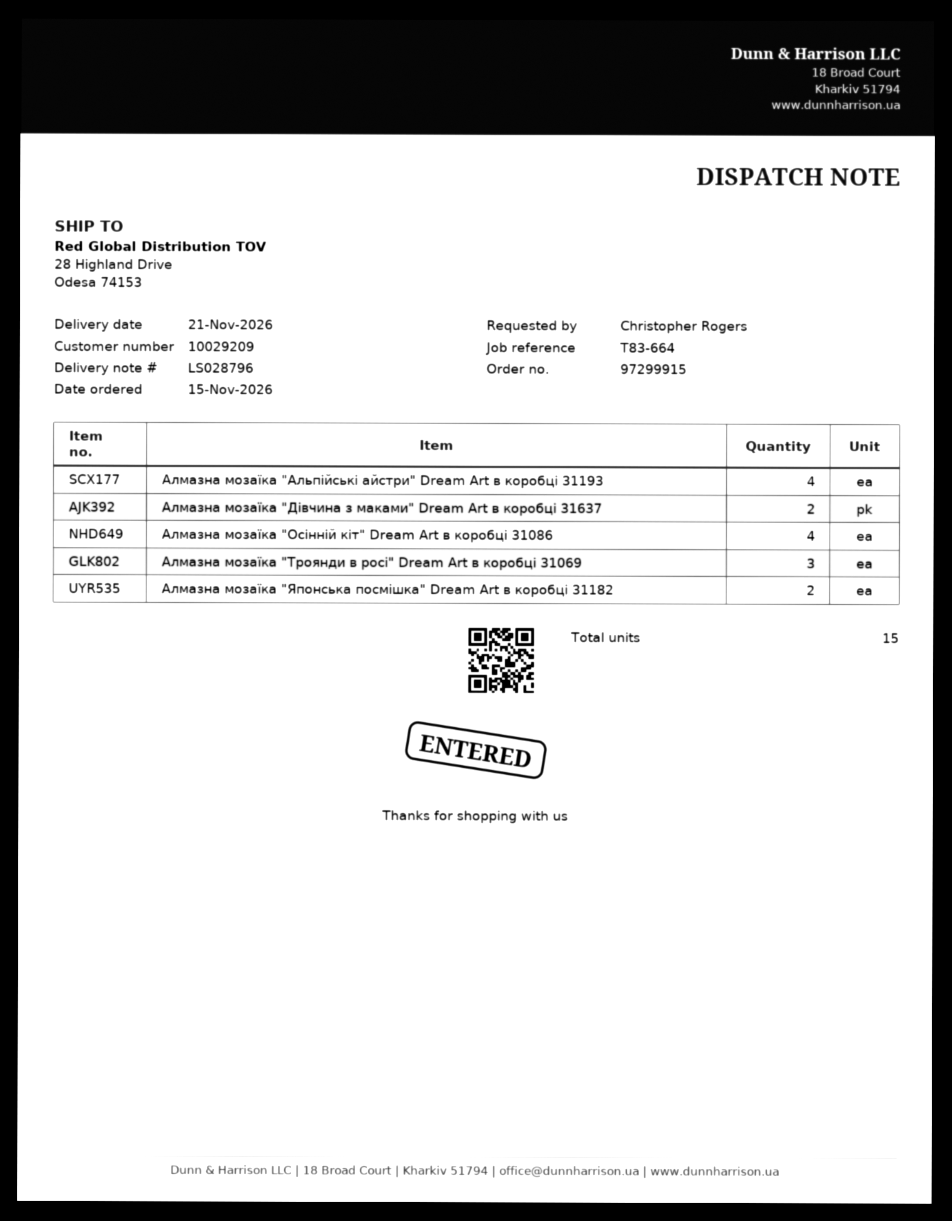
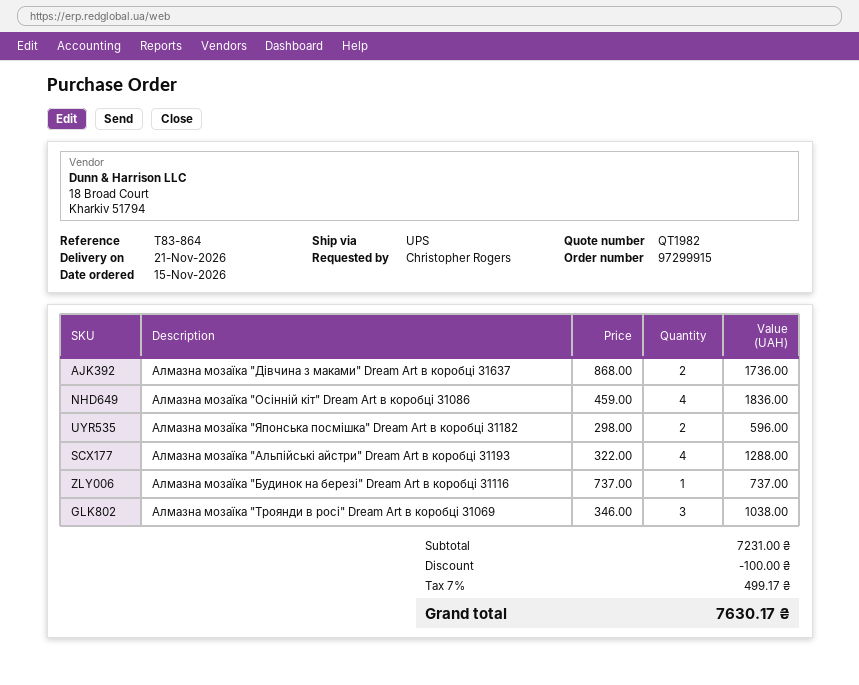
reference: T83-664 -> T83-864
Алмазна мозаїка "Будинок на березі" Dream Art в коробці 31116: none -> 1

